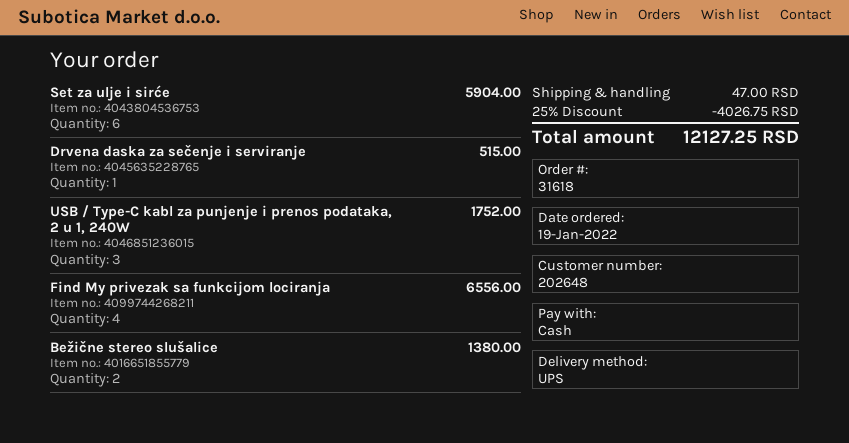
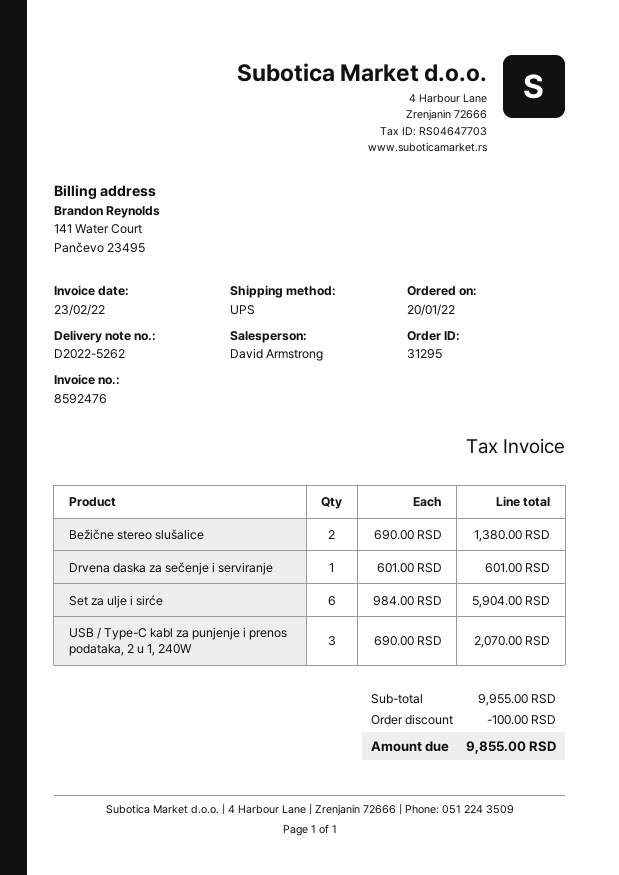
order number: 31618 -> 31295
order date: 2022-01-19 -> 2022-01-20
Drvena daska za sečenje i serviranje: 1 for 515.00 -> 1 for 601.00
USB / Type-C kabl za punjenje i prenos podataka, 2 u 1, 240W: 3 for 1752.00 -> 3 for 2070.00
Find My privezak sa funkcijom lociranja: 4 for 6556.00 -> none
discount: 4026.75 -> 100.00
shipping: 47.00 -> none
total: 12127.25 -> 9855.00

